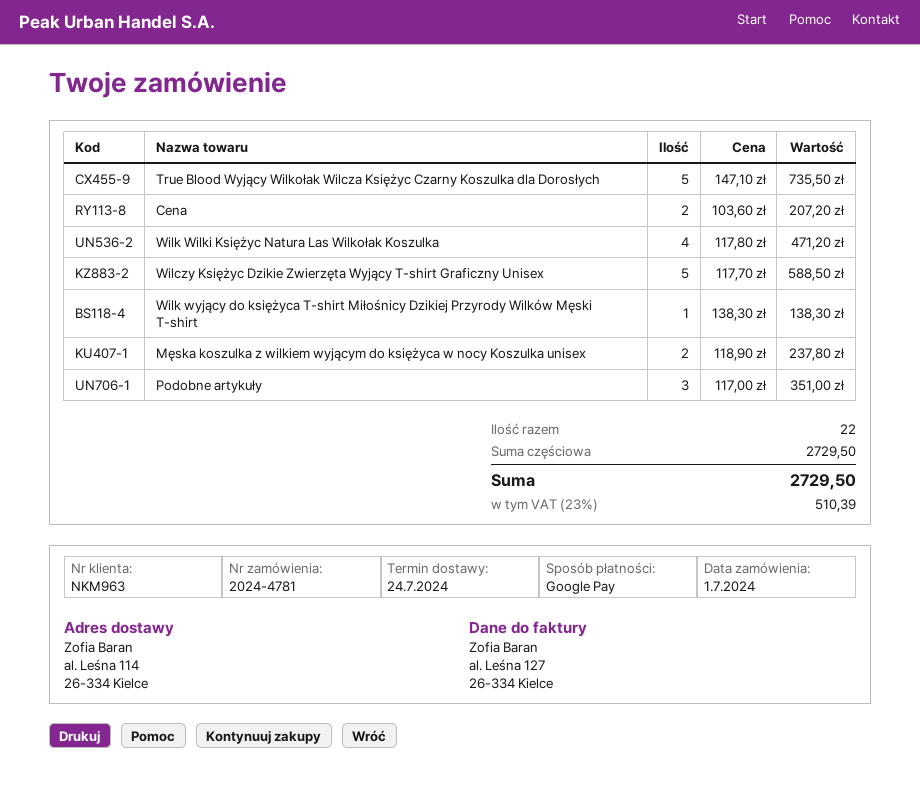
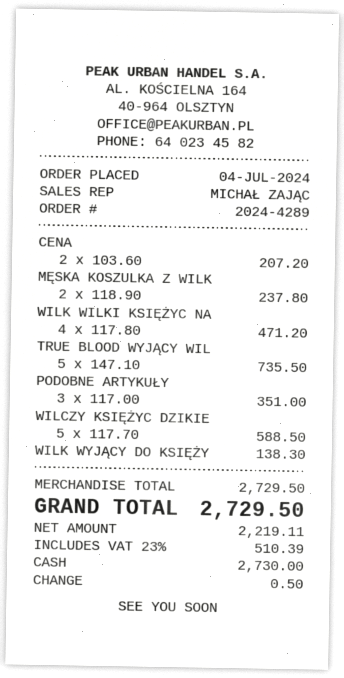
order number: 2024-4781 -> 2024-4289
order date: 2024-07-01 -> 2024-07-04
payment method: Google Pay -> cash

